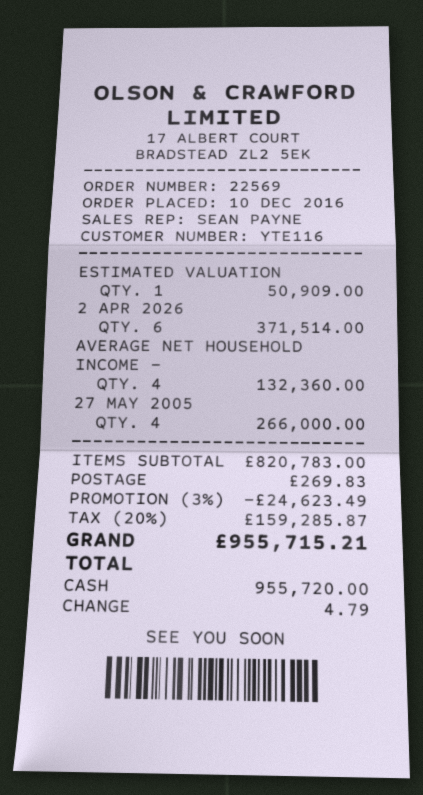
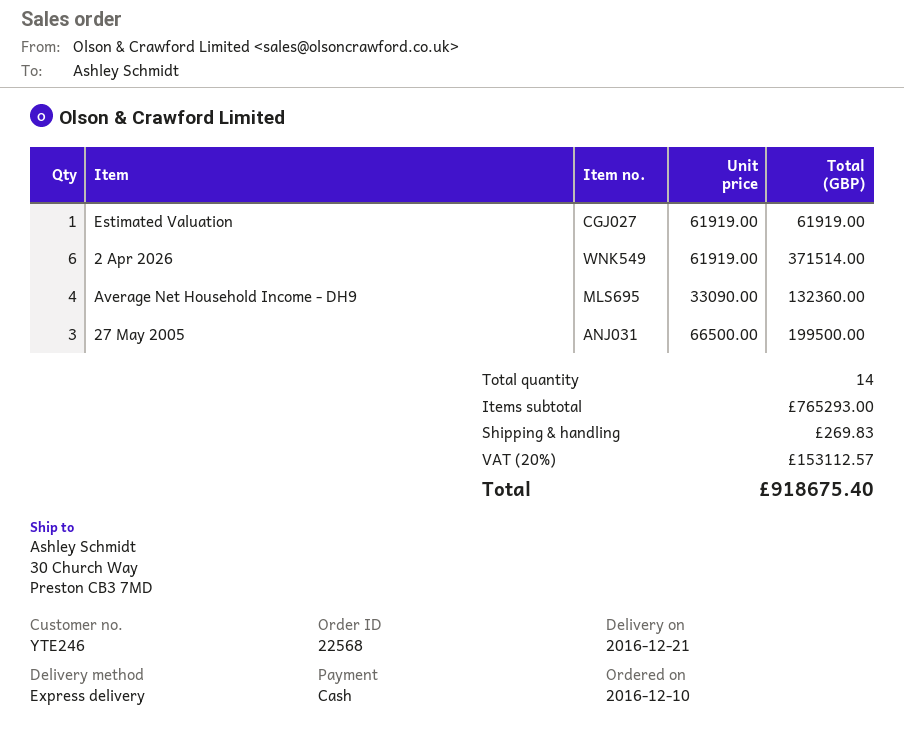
order number: 22569 -> 22568
customer number: YTE116 -> YTE246
ESTIMATED VALUATION: 1 for 50909.00 -> 1 for 61919.00
27 MAY 2005: 4 for 266000.00 -> 3 for 199500.00
subtotal: 820783.00 -> 765293.00
discount: 3% = 24623.49 -> none
tax: 20% = 159285.87 -> 20% = 153112.57
total: 955715.21 -> 918675.40

